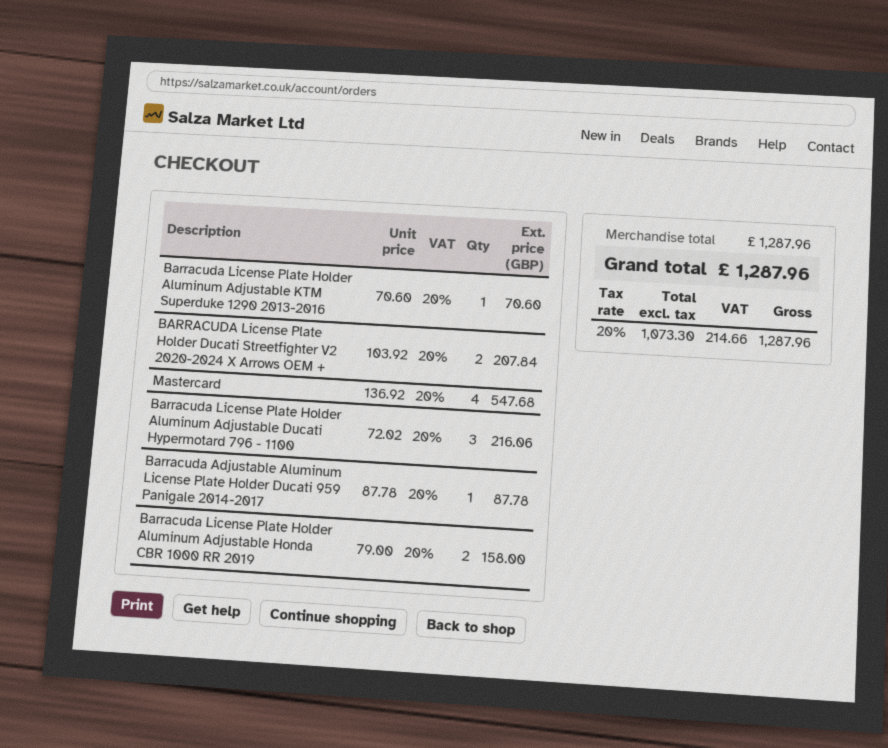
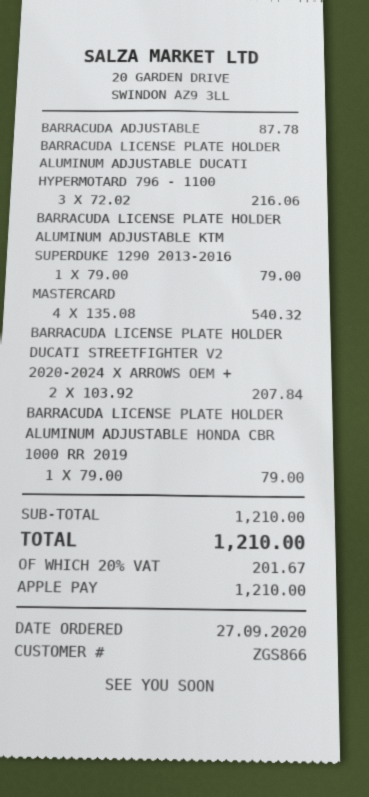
Barracuda License Plate Holder Aluminum Adjustable KTM Superduke 1290 2013-2016: 1 x 70.60 = 70.60 -> 1 x 79.00 = 79.00
Mastercard: 4 x 136.92 = 547.68 -> 4 x 135.08 = 540.32
Barracuda License Plate Holder Aluminum Adjustable Honda CBR 1000 RR 2019: 2 x 79.00 = 158.00 -> 1 x 79.00 = 79.00
subtotal: 1287.96 -> 1210.00
tax: 20% = 214.66 -> 20% = 201.67
total: 1287.96 -> 1210.00

